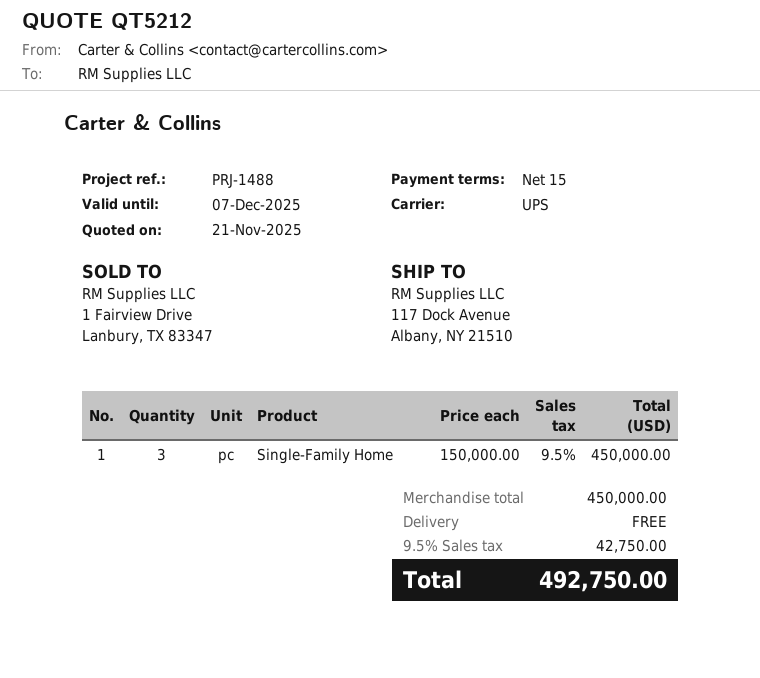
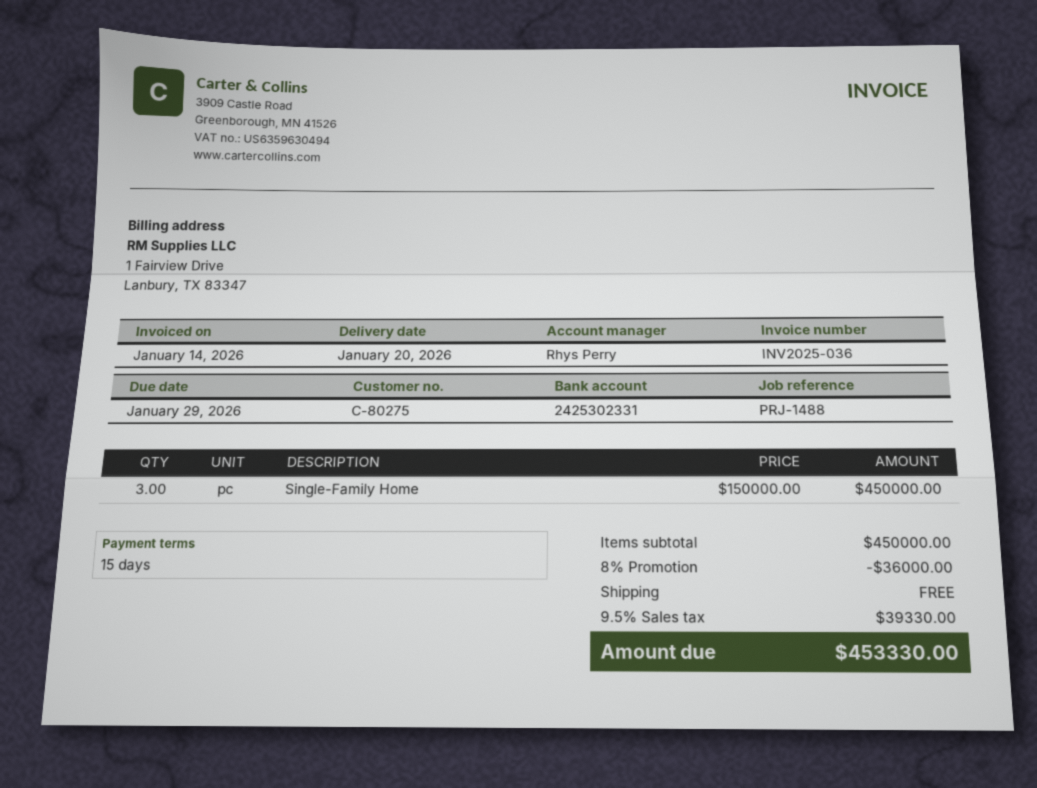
discount: none -> 8% = 36000.00
tax: 9.5% = 42750.00 -> 9.5% = 39330.00
total: 492750.00 -> 453330.00

